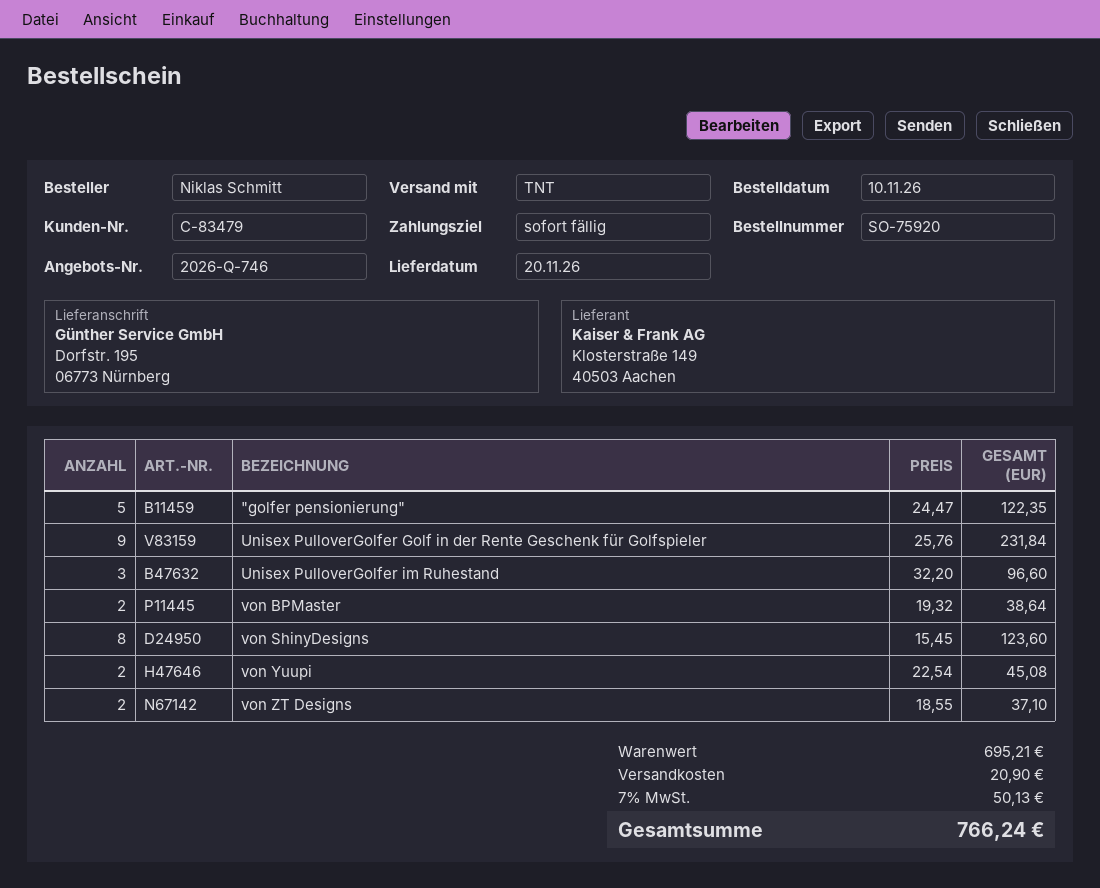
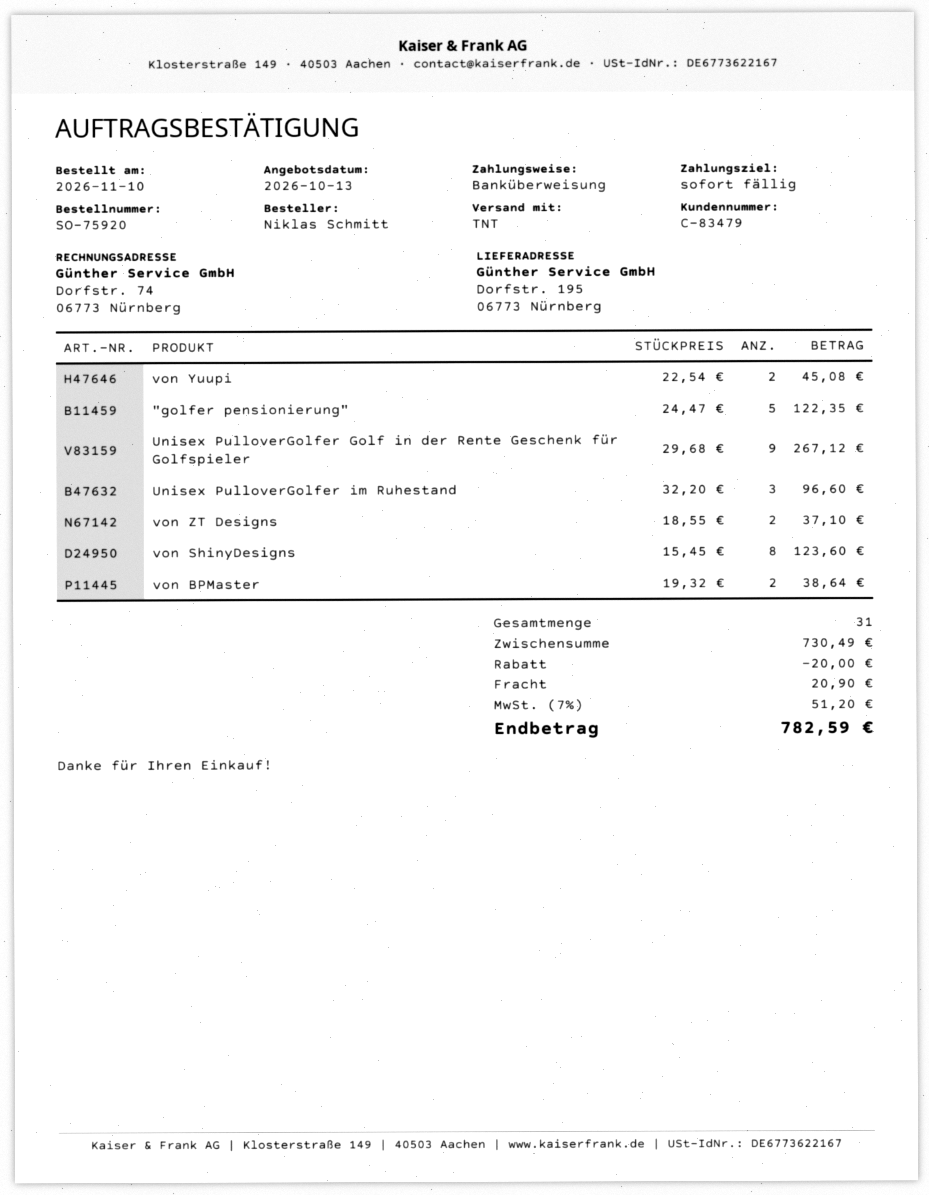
Unisex PulloverGolfer Golf in der Rente Geschenk für Golfspieler: 9 x 25.76 = 231.84 -> 9 x 29.68 = 267.12
subtotal: 695.21 -> 730.49
discount: none -> 20.00
tax: 7% = 50.13 -> 7% = 51.20
total: 766.24 -> 782.59

